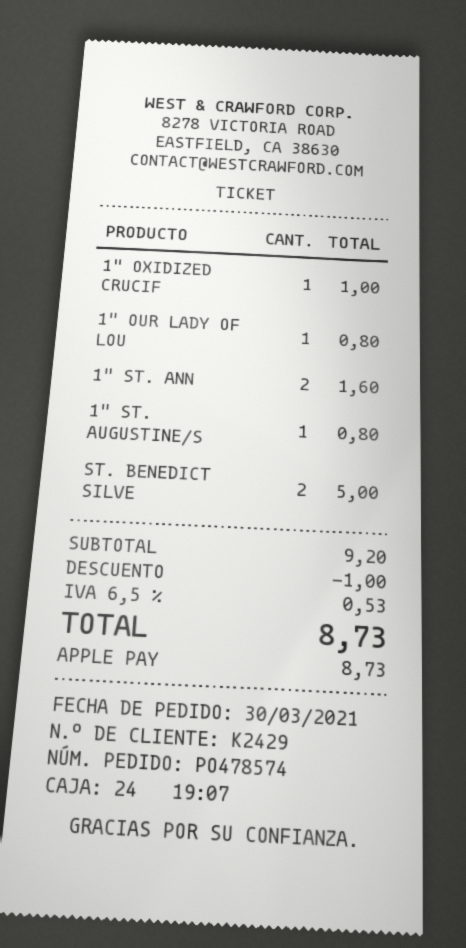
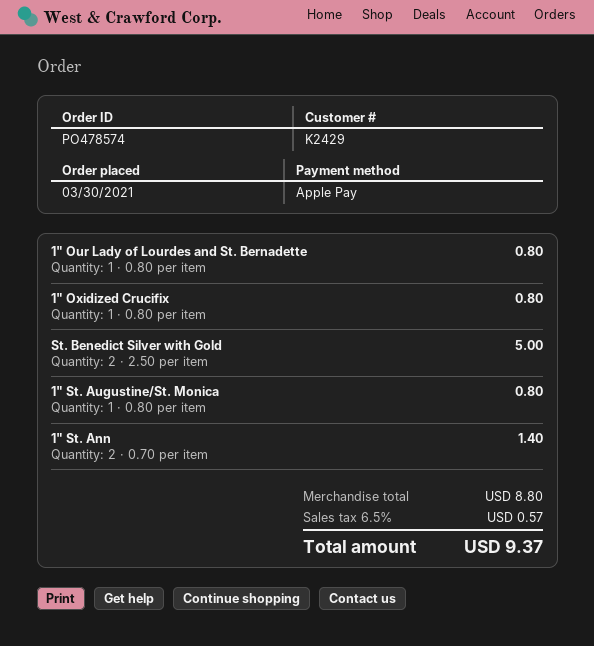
1" OXIDIZED CRUCIF: 1 for 1.00 -> 1 for 0.80
1" ST. ANN: 2 for 1.60 -> 2 for 1.40
subtotal: 9.20 -> 8.80
discount: 1.00 -> none
tax: 6.5% = 0.53 -> 6.5% = 0.57
total: 8.73 -> 9.37

